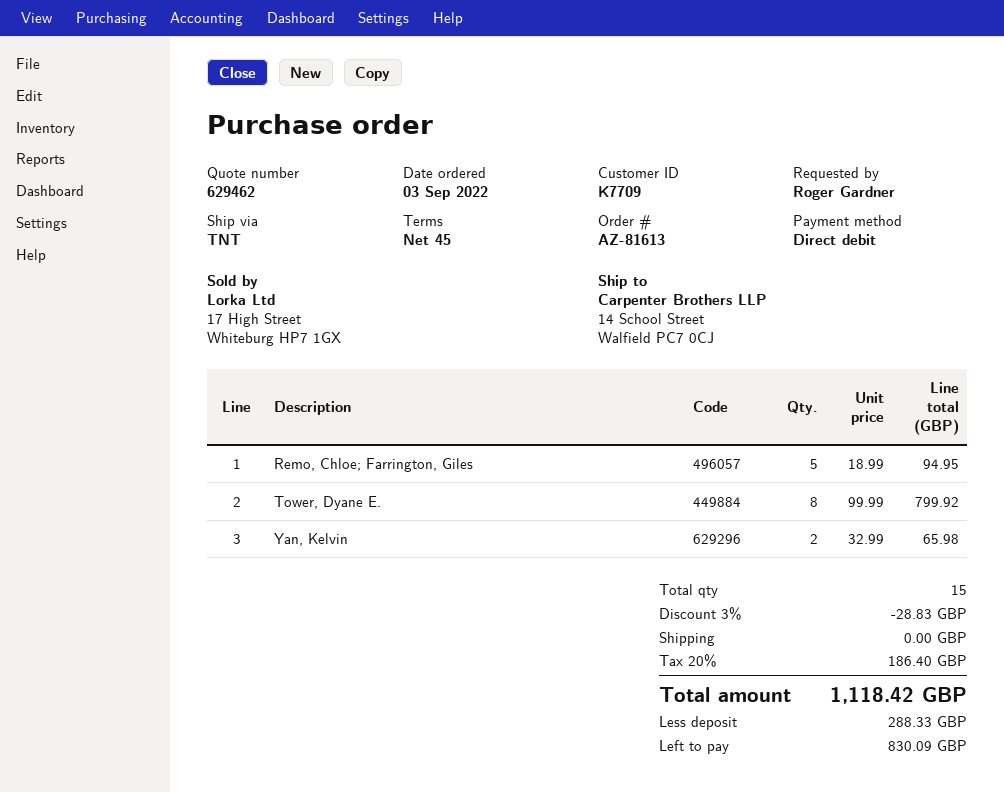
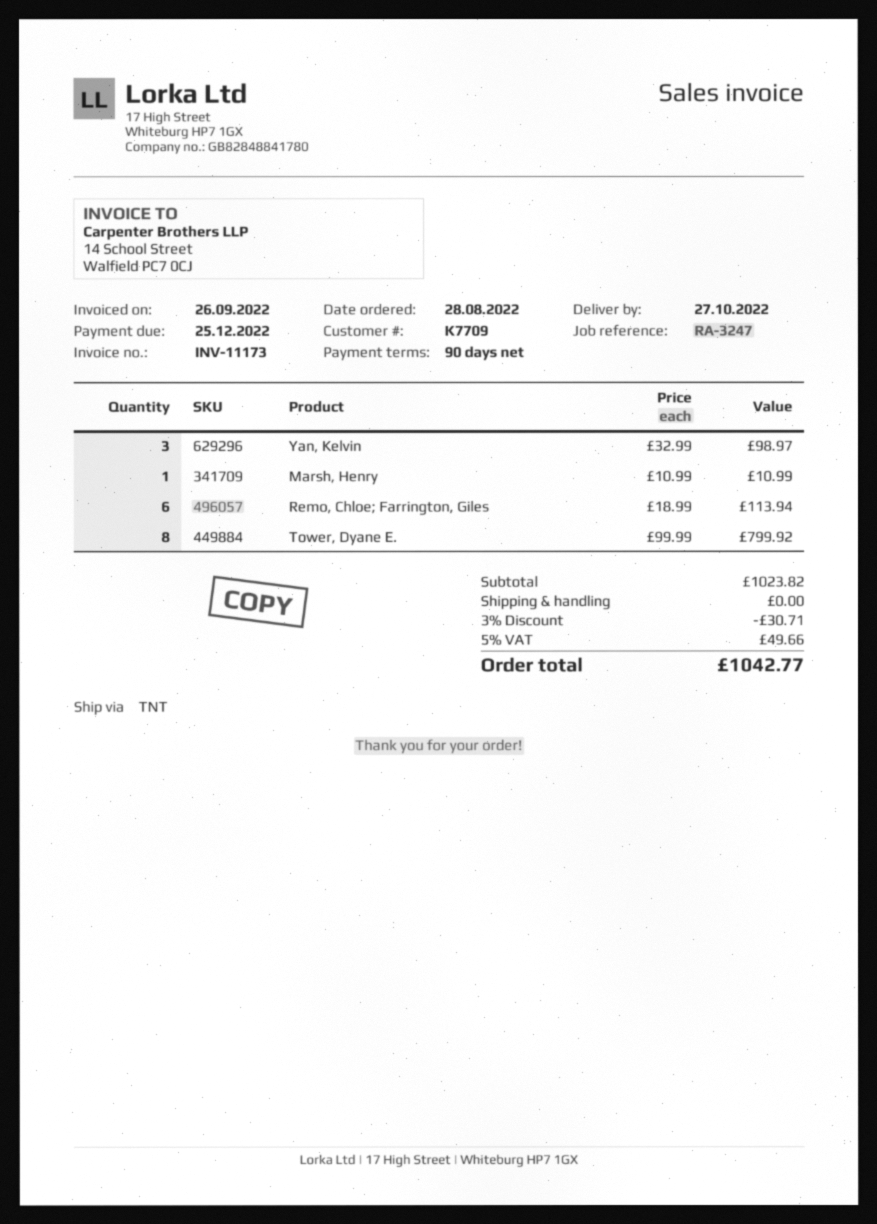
order date: 2022-09-03 -> 2022-08-28
payment terms: 45 days -> 90 days
Remo, Chloe; Farrington, Giles: 5 x 18.99 = 94.95 -> 6 x 18.99 = 113.94
Yan, Kelvin: 2 x 32.99 = 65.98 -> 3 x 32.99 = 98.97
Marsh, Henry: none -> 1 x 10.99 = 10.99
discount: 3% = 28.83 -> 3% = 30.71
tax: 20% = 186.40 -> 5% = 49.66
total: 1118.42 -> 1042.77

